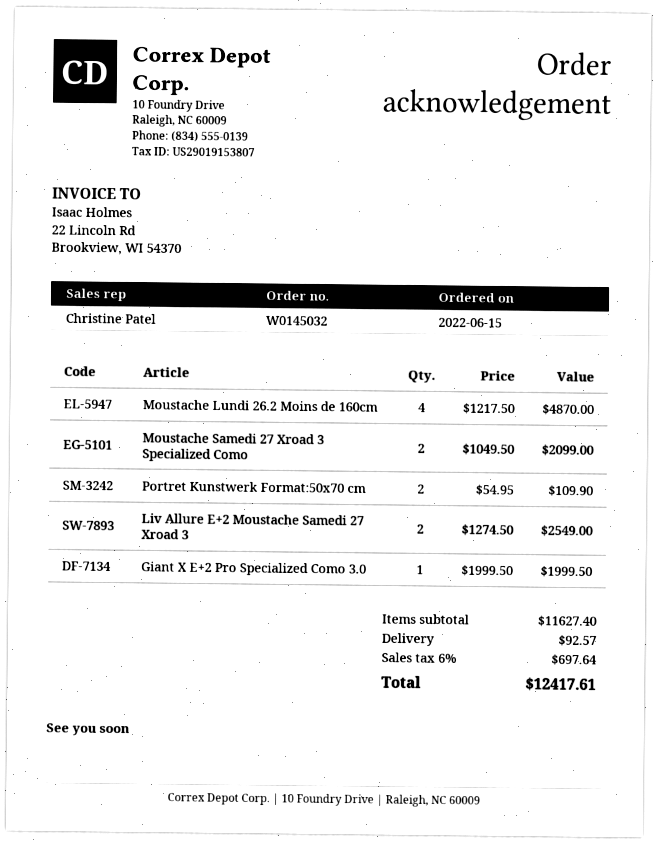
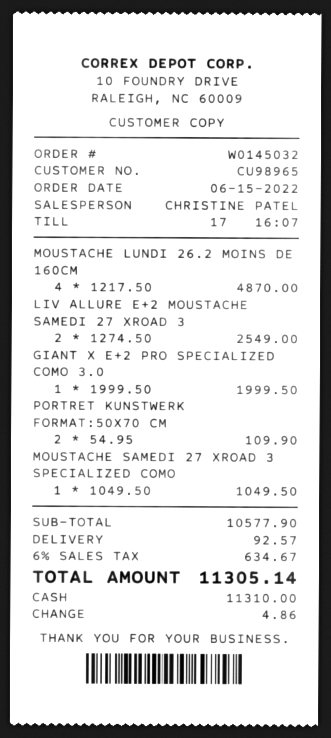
Moustache Samedi 27 Xroad 3 Specialized Como: 2 x 1049.50 = 2099.00 -> 1 x 1049.50 = 1049.50
subtotal: 11627.40 -> 10577.90
tax: 6% = 697.64 -> 6% = 634.67
total: 12417.61 -> 11305.14

